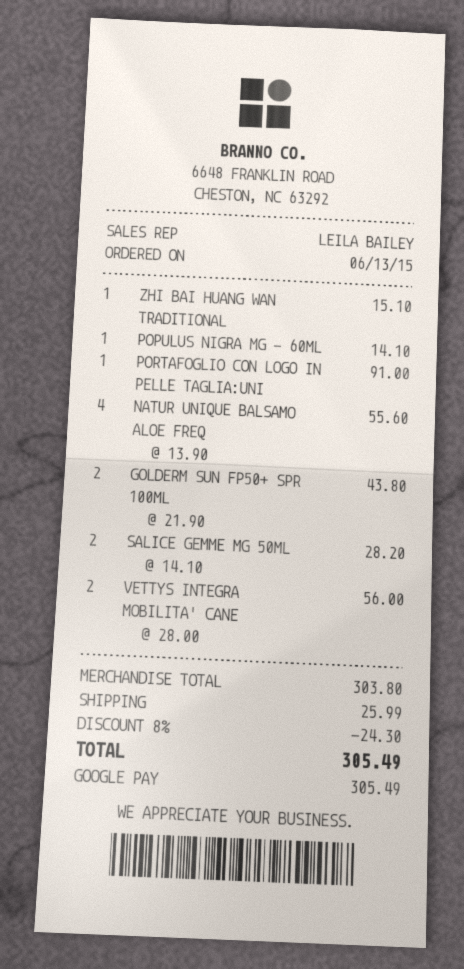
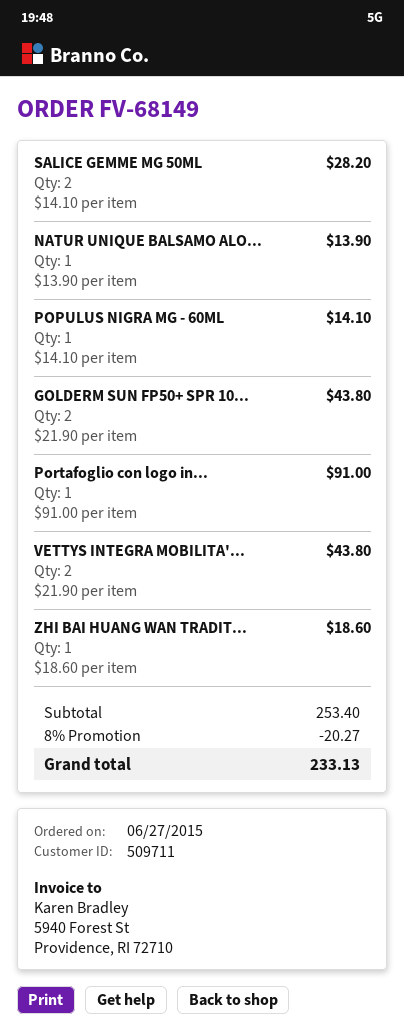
order date: 2015-06-13 -> 2015-06-27
ZHI BAI HUANG WAN TRADITIONAL: 1 x 15.10 = 15.10 -> 1 x 18.60 = 18.60
NATUR UNIQUE BALSAMO ALOE FREQ: 4 x 13.90 = 55.60 -> 1 x 13.90 = 13.90
VETTYS INTEGRA MOBILITA' CANE: 2 x 28.00 = 56.00 -> 2 x 21.90 = 43.80
subtotal: 303.80 -> 253.40
discount: 8% = 24.30 -> 8% = 20.27
shipping: 25.99 -> none
total: 305.49 -> 233.13

